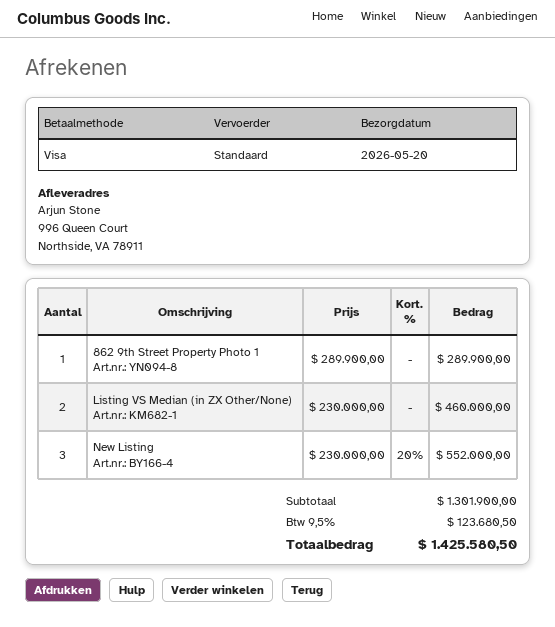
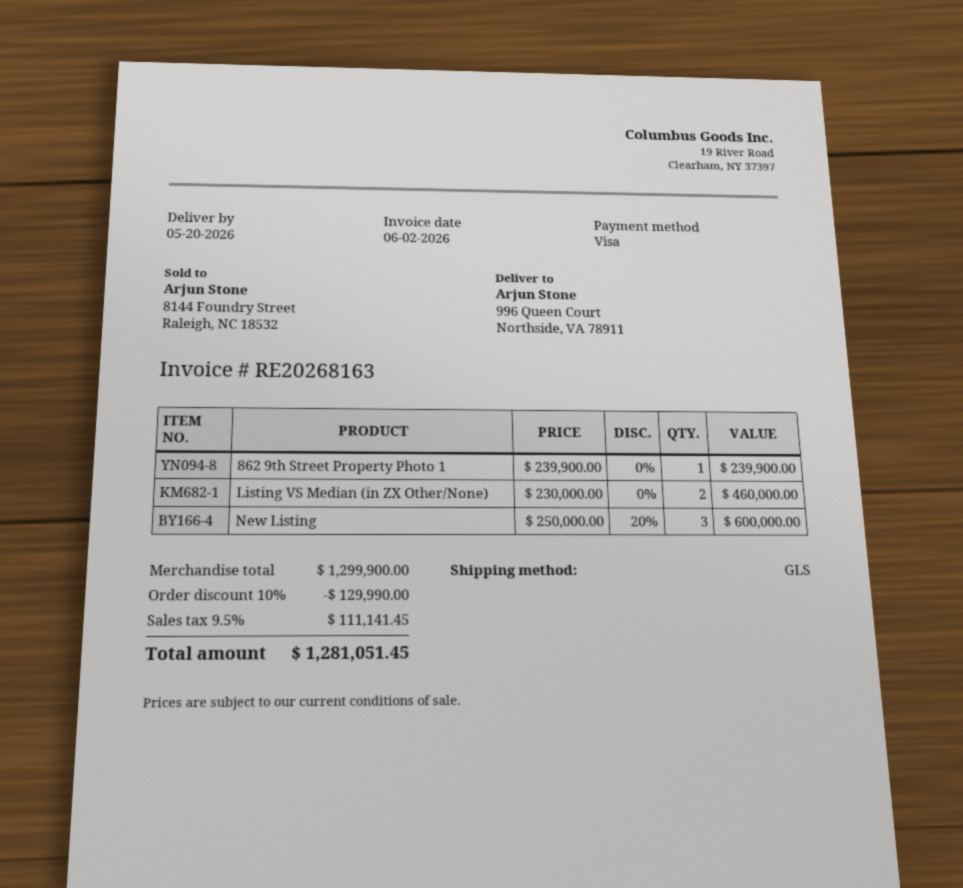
shipping method: standard -> GLS
862 9th Street Property Photo 1: 1 x 289900.00 = 289900.00 -> 1 x 239900.00 = 239900.00
New Listing: 3 x 230000.00 - 20% = 552000.00 -> 3 x 250000.00 - 20% = 600000.00
subtotal: 1301900.00 -> 1299900.00
discount: none -> 10% = 129990.00
tax: 9.5% = 123680.50 -> 9.5% = 111141.45
total: 1425580.50 -> 1281051.45

